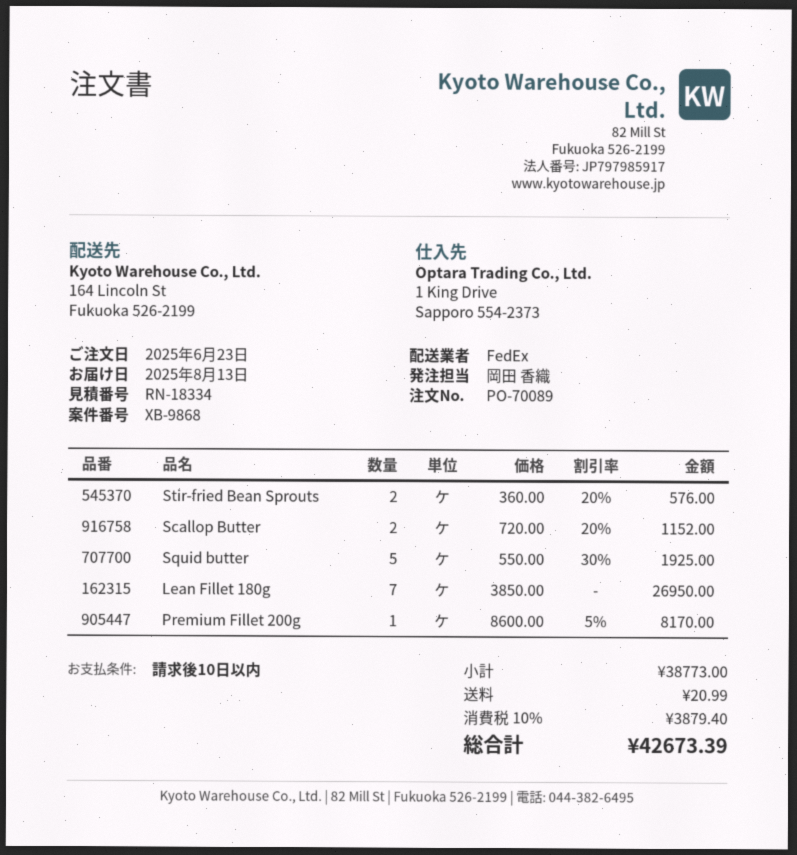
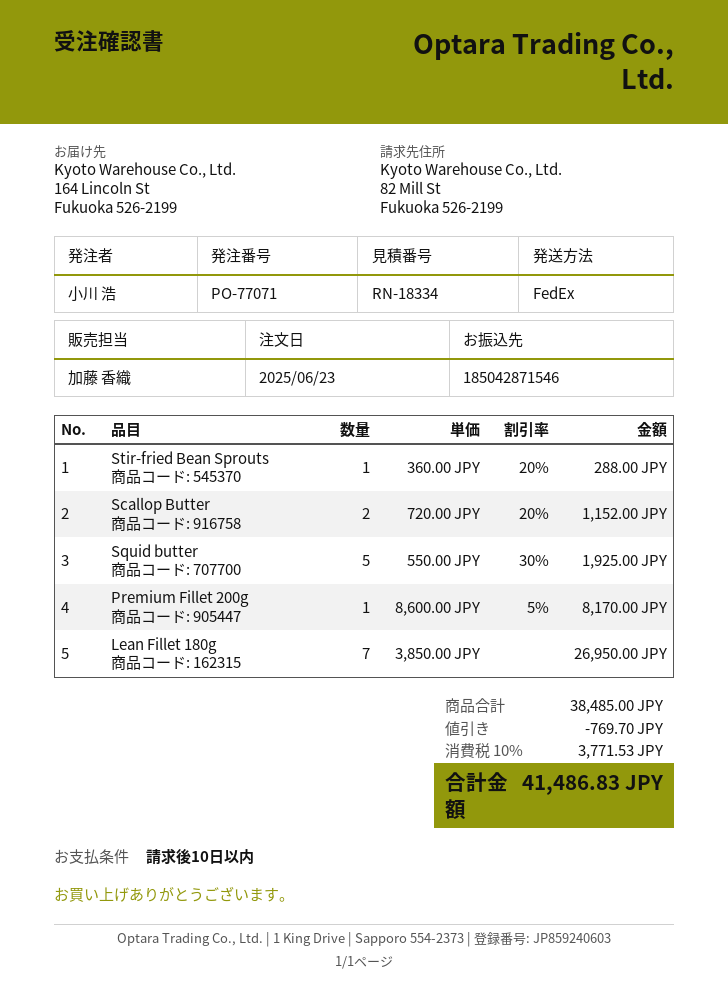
order number: PO-70089 -> PO-77071
ordered by: 岡田 香織 -> 小川 浩
Stir-fried Bean Sprouts: 2 x 360.00 - 20% = 576.00 -> 1 x 360.00 - 20% = 288.00
subtotal: 38773.00 -> 38485.00
discount: none -> 769.70
shipping: 20.99 -> none
tax: 10% = 3879.40 -> 10% = 3771.53
total: 42673.39 -> 41486.83

